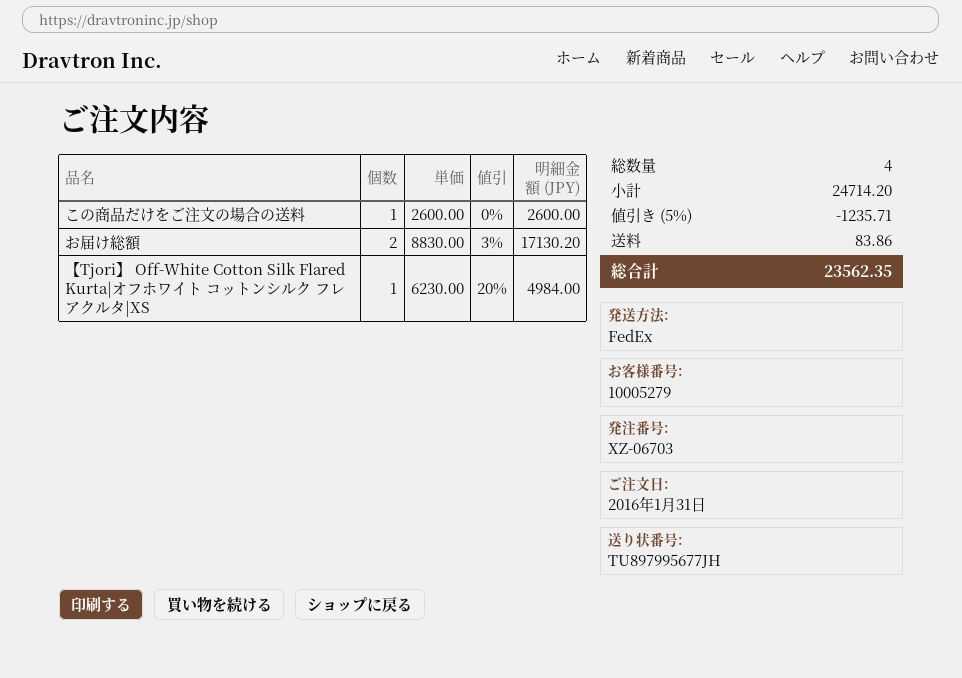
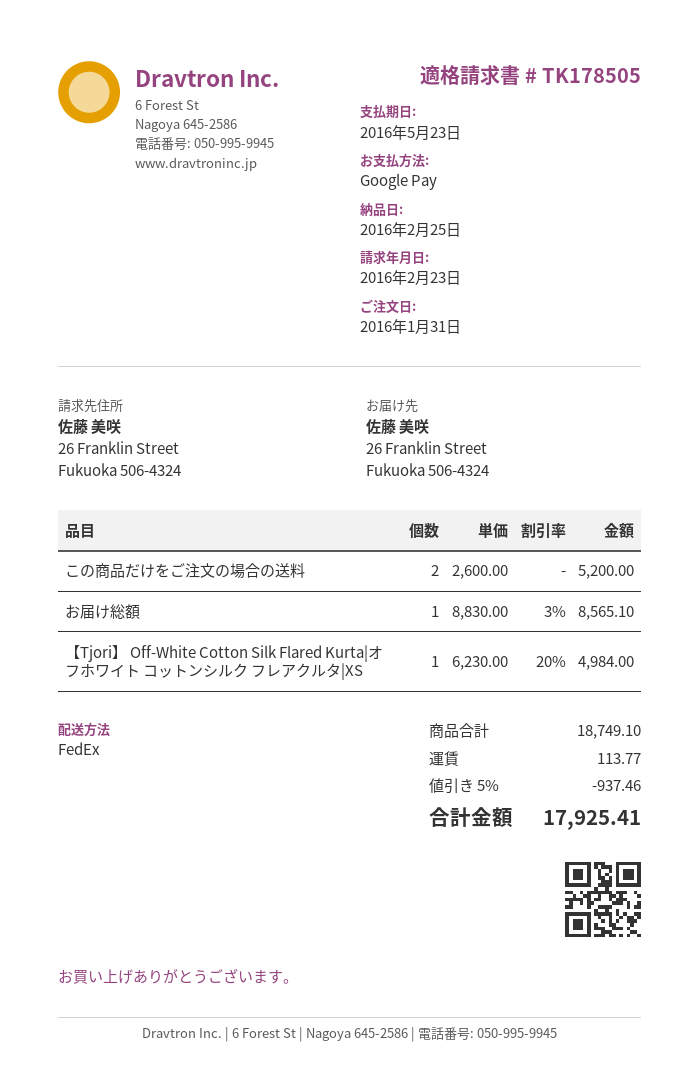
この商品だけをご注文の場合の送料: 1 x 2600.00 = 2600.00 -> 2 x 2600.00 = 5200.00
お届け総額: 2 x 8830.00 - 3% = 17130.20 -> 1 x 8830.00 - 3% = 8565.10
subtotal: 24714.20 -> 18749.10
discount: 5% = 1235.71 -> 5% = 937.46
shipping: 83.86 -> 113.77
total: 23562.35 -> 17925.41

